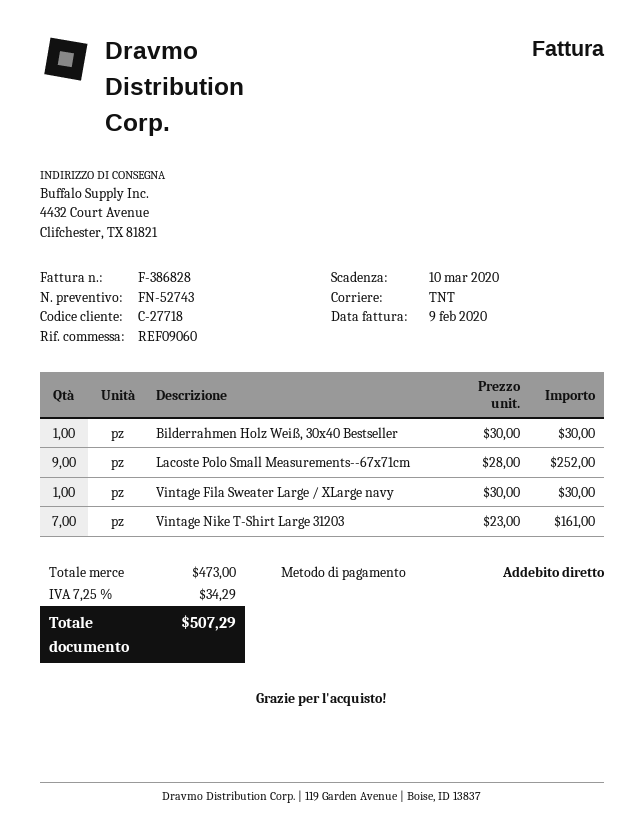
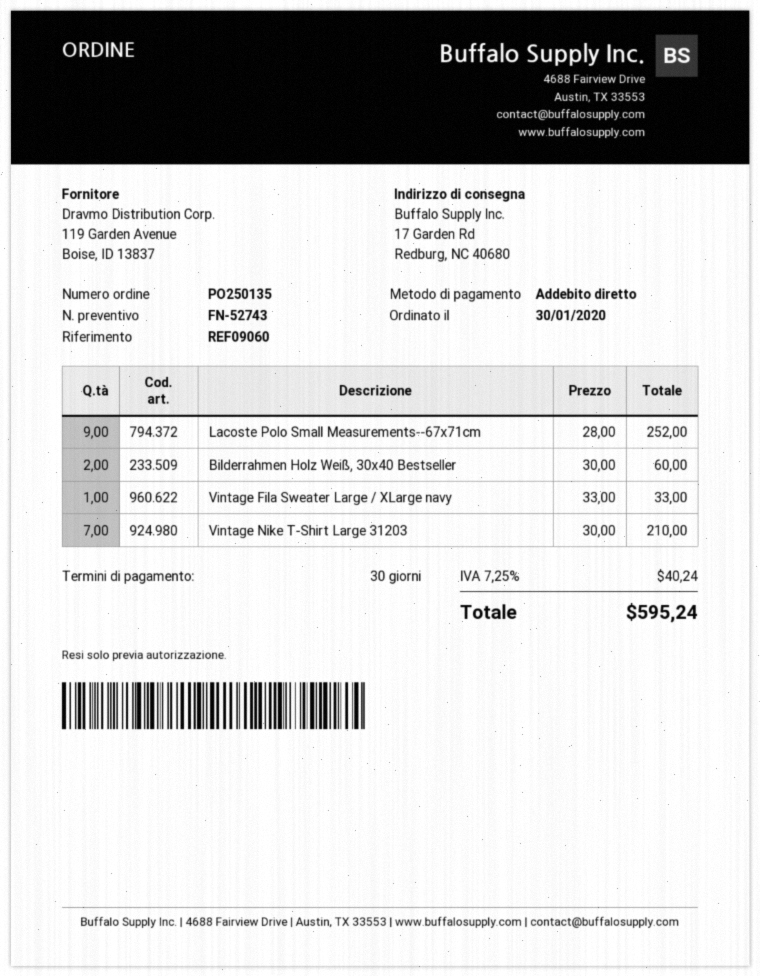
ship to: 4432 Court Avenue, Clifchester, TX 81821 -> 17 Garden Rd, Redburg, NC 40680
Bilderrahmen Holz Weiß, 30x40 Bestseller: 1 x 30.00 = 30.00 -> 2 x 30.00 = 60.00
Vintage Fila Sweater Large / XLarge navy: 1 x 30.00 = 30.00 -> 1 x 33.00 = 33.00
Vintage Nike T-Shirt Large 31203: 7 x 23.00 = 161.00 -> 7 x 30.00 = 210.00
tax: 7.25% = 34.29 -> 7.25% = 40.24
total: 507.29 -> 595.24

